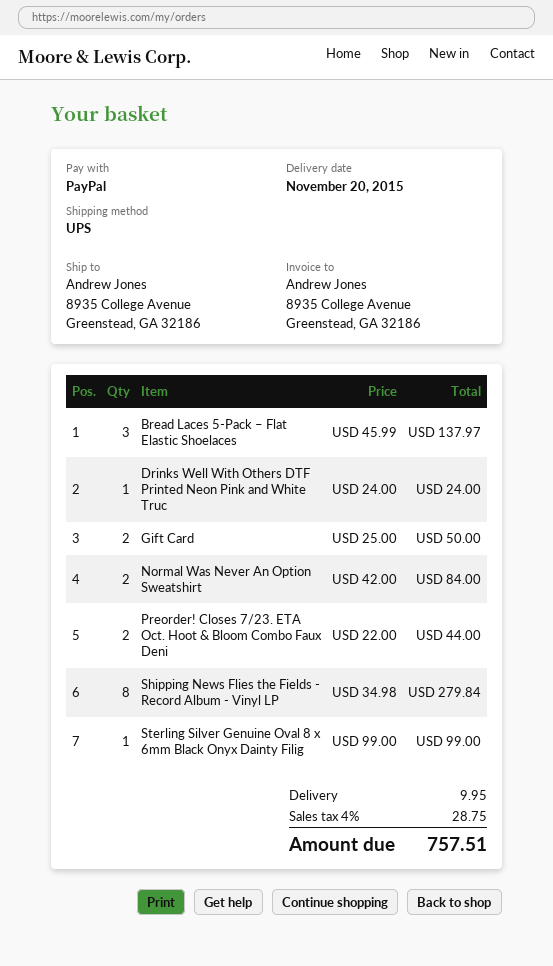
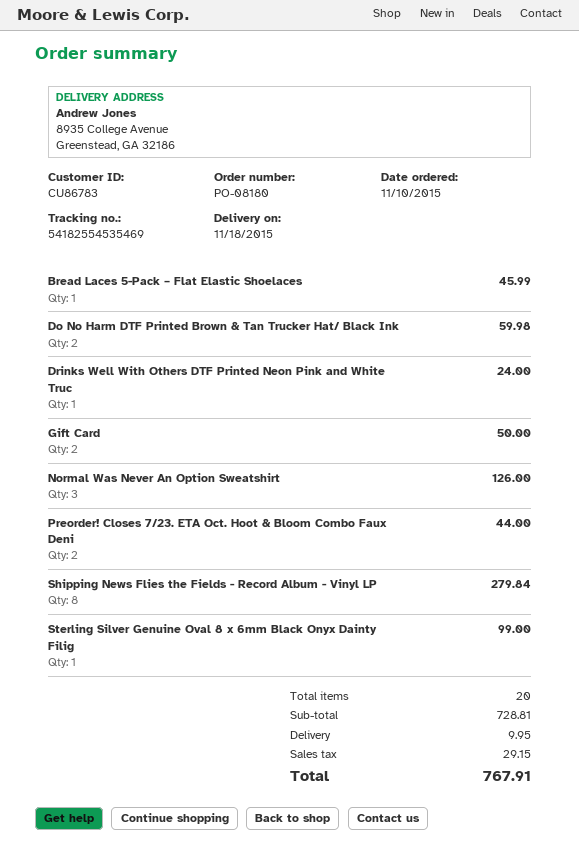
delivery date: 2015-11-20 -> 2015-11-18
Bread Laces 5-Pack – Flat Elastic Shoelaces: 3 for 137.97 -> 1 for 45.99
Normal Was Never An Option Sweatshirt: 2 for 84.00 -> 3 for 126.00
Do No Harm DTF Printed Brown & Tan Trucker Hat/ Black Ink: none -> 2 for 59.98
tax: 28.75 -> 29.15
total: 757.51 -> 767.91

